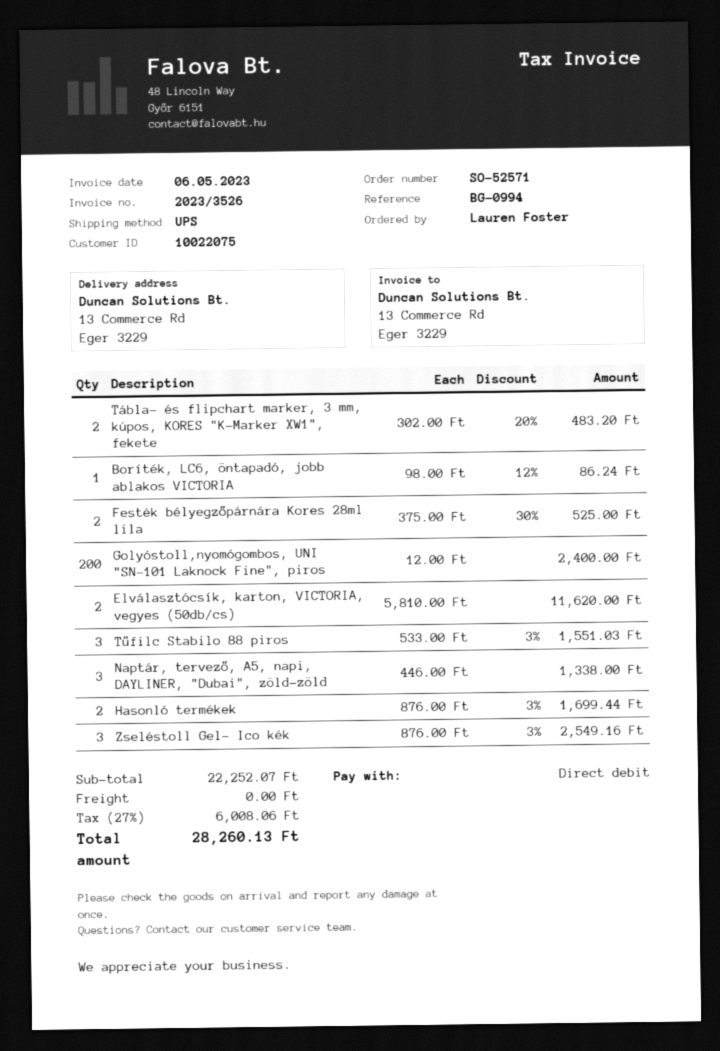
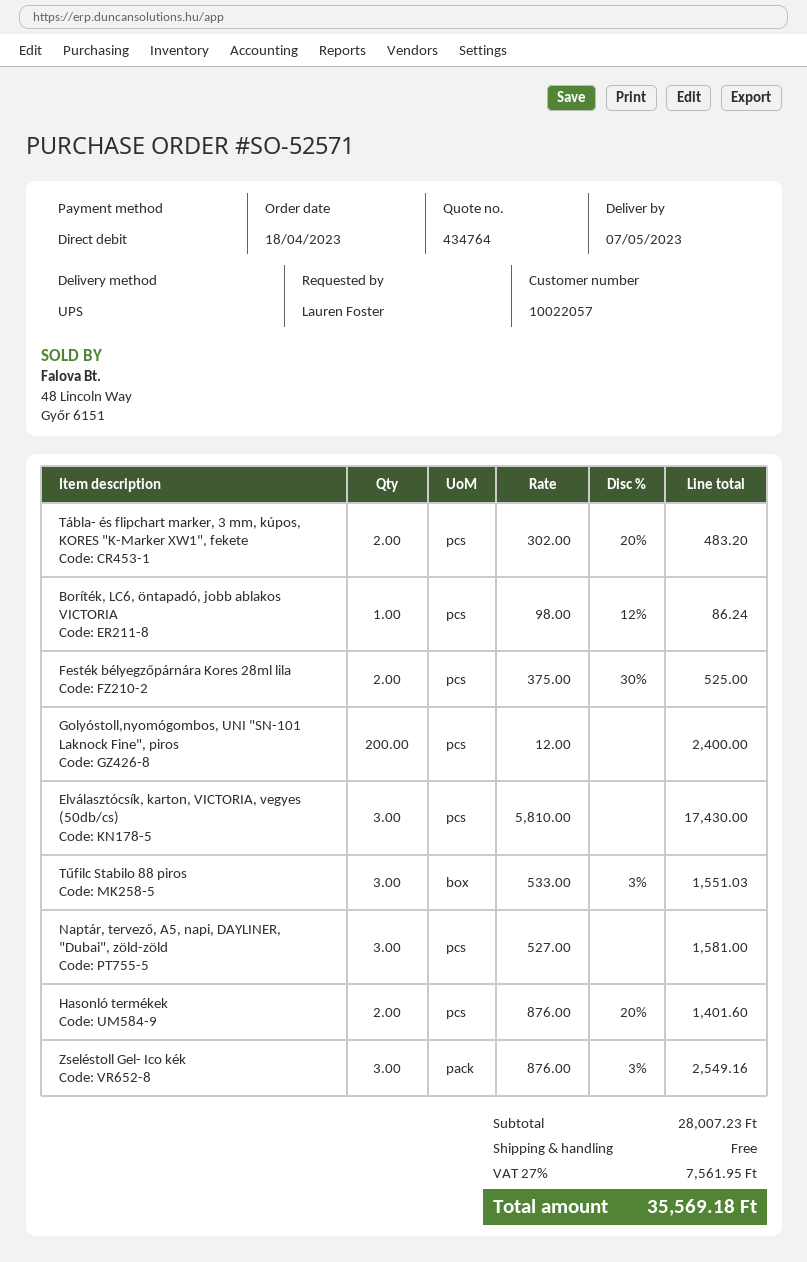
customer number: 10022075 -> 10022057
Elválasztócsík, karton, VICTORIA, vegyes (50db/cs): 2 x 5810.00 = 11620.00 -> 3 x 5810.00 = 17430.00
Naptár, tervező, A5, napi, DAYLINER, "Dubai", zöld-zöld: 3 x 446.00 = 1338.00 -> 3 x 527.00 = 1581.00
Hasonló termékek: 2 x 876.00 - 3% = 1699.44 -> 2 x 876.00 - 20% = 1401.60
subtotal: 22252.07 -> 28007.23
tax: 27% = 6008.06 -> 27% = 7561.95
total: 28260.13 -> 35569.18

